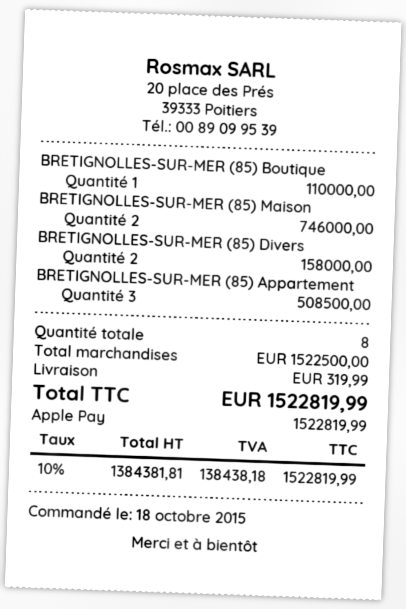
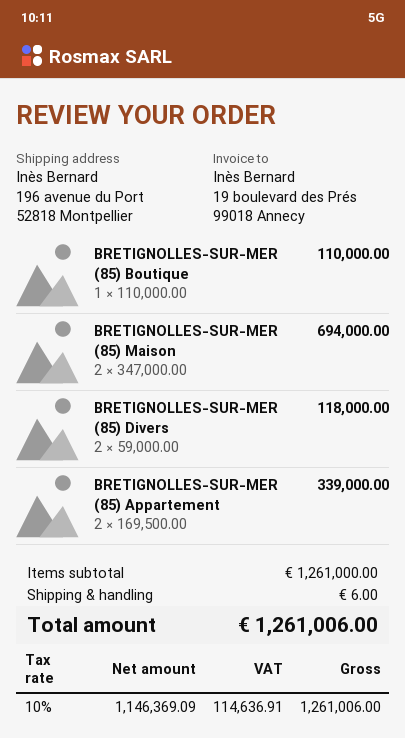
BRETIGNOLLES-SUR-MER (85) Maison: 2 for 746000.00 -> 2 for 694000.00
BRETIGNOLLES-SUR-MER (85) Divers: 2 for 158000.00 -> 2 for 118000.00
BRETIGNOLLES-SUR-MER (85) Appartement: 3 for 508500.00 -> 2 for 339000.00
subtotal: 1522500.00 -> 1261000.00
shipping: 319.99 -> 6.00
net: 1384381.81 -> 1146369.09
tax: 10% = 138438.18 -> 10% = 114636.91
total: 1522819.99 -> 1261006.00

